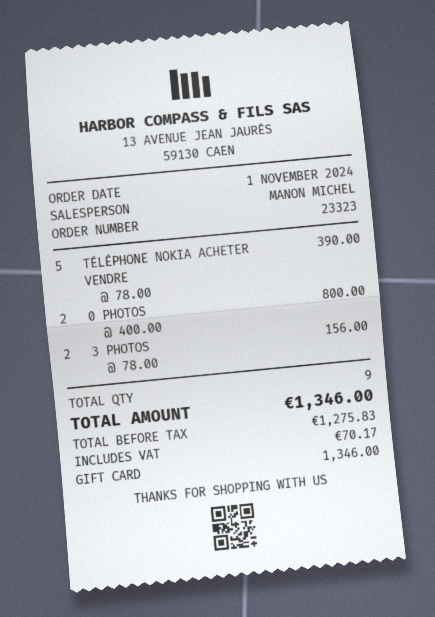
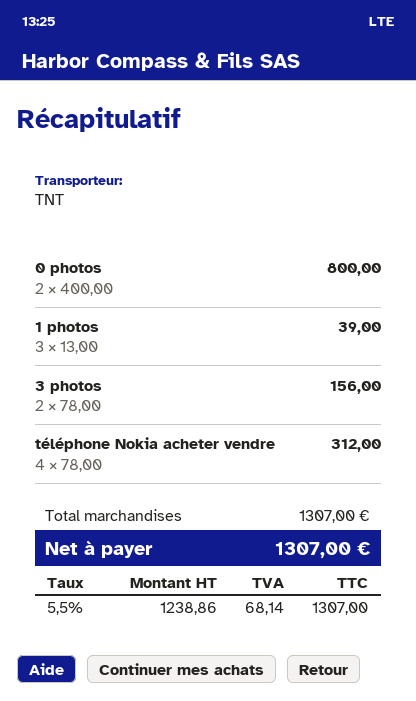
TÉLÉPHONE NOKIA ACHETER VENDRE: 5 x 78.00 = 390.00 -> 4 x 78.00 = 312.00
1 photos: none -> 3 x 13.00 = 39.00
net: 1275.83 -> 1238.86
tax: 70.17 -> 68.14
total: 1346.00 -> 1307.00

